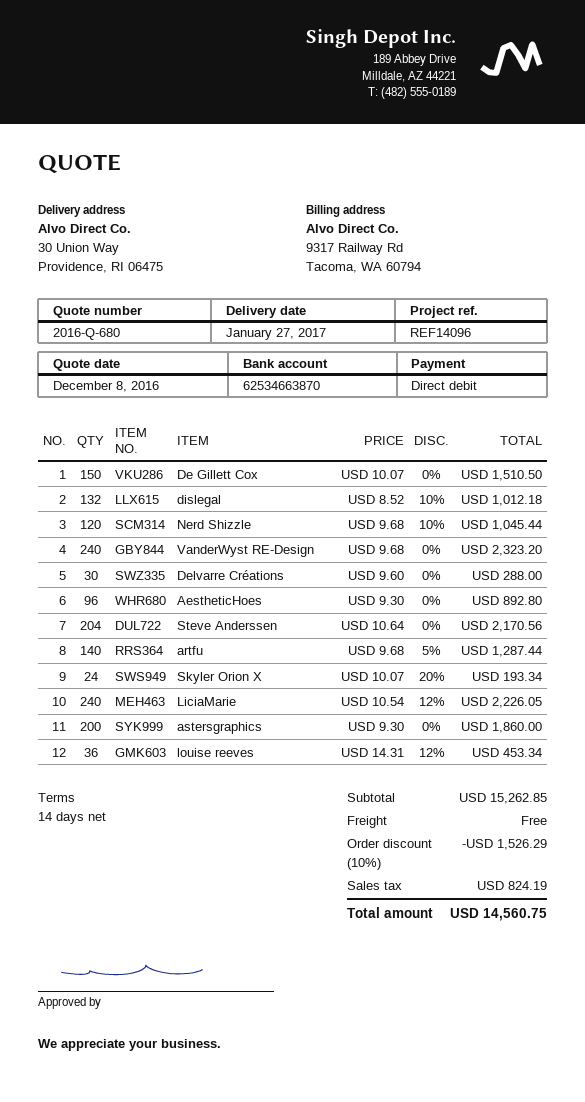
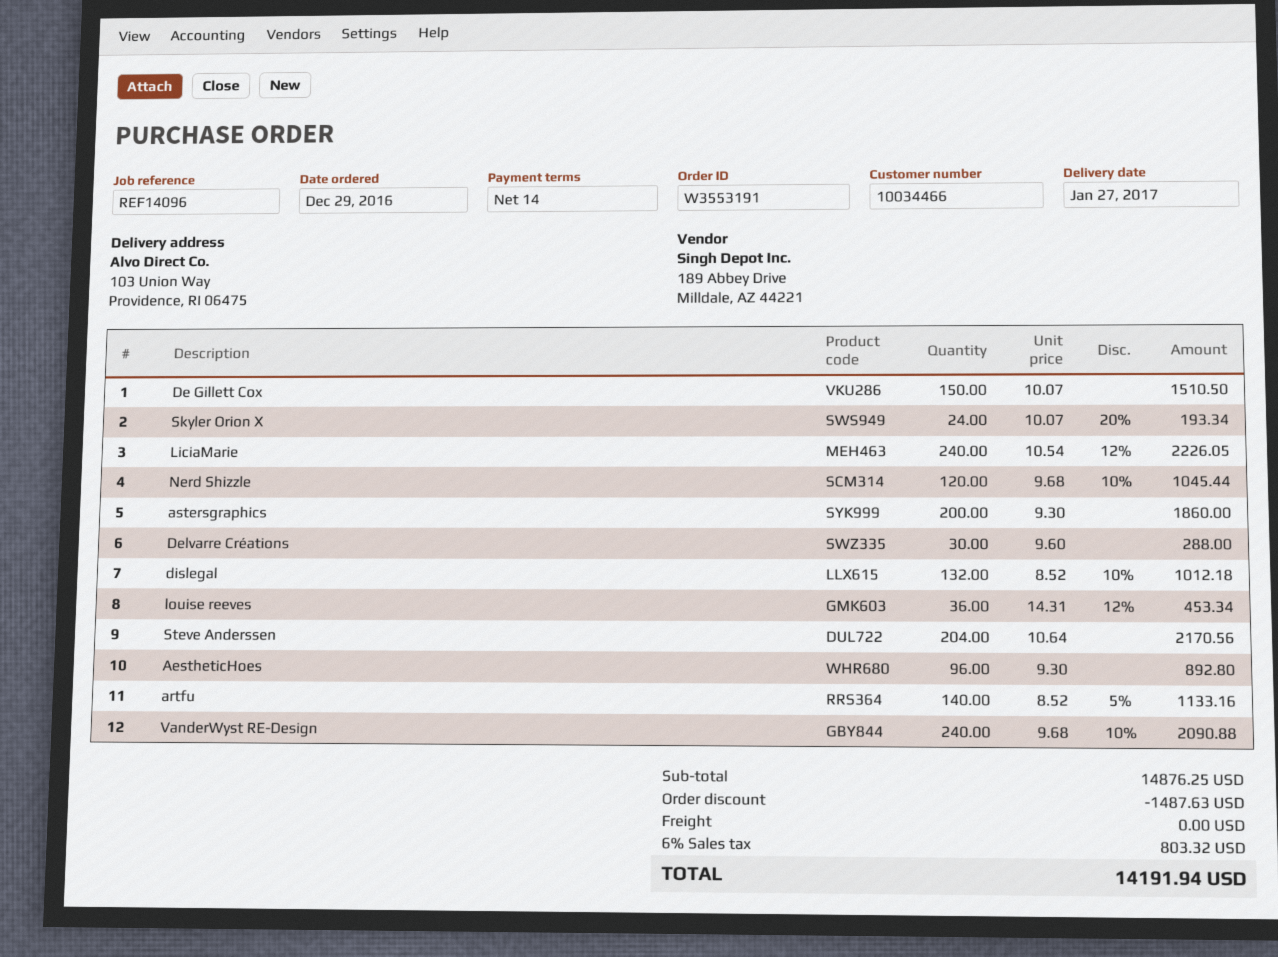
ship to: 30 Union Way, Providence, RI 06475 -> 103 Union Way, Providence, RI 06475
VanderWyst RE-Design: 240 x 9.68 = 2323.20 -> 240 x 9.68 - 10% = 2090.88
artfu: 140 x 9.68 - 5% = 1287.44 -> 140 x 8.52 - 5% = 1133.16
subtotal: 15262.85 -> 14876.25
discount: 1526.29 -> 1487.63
tax: 824.19 -> 803.32
total: 14560.75 -> 14191.94

